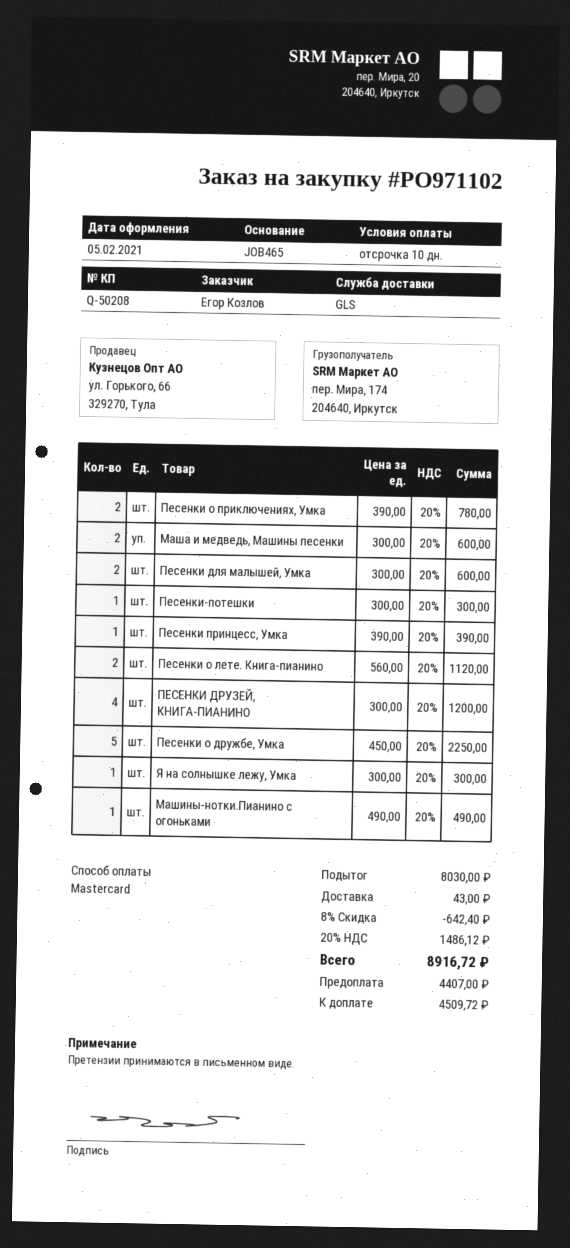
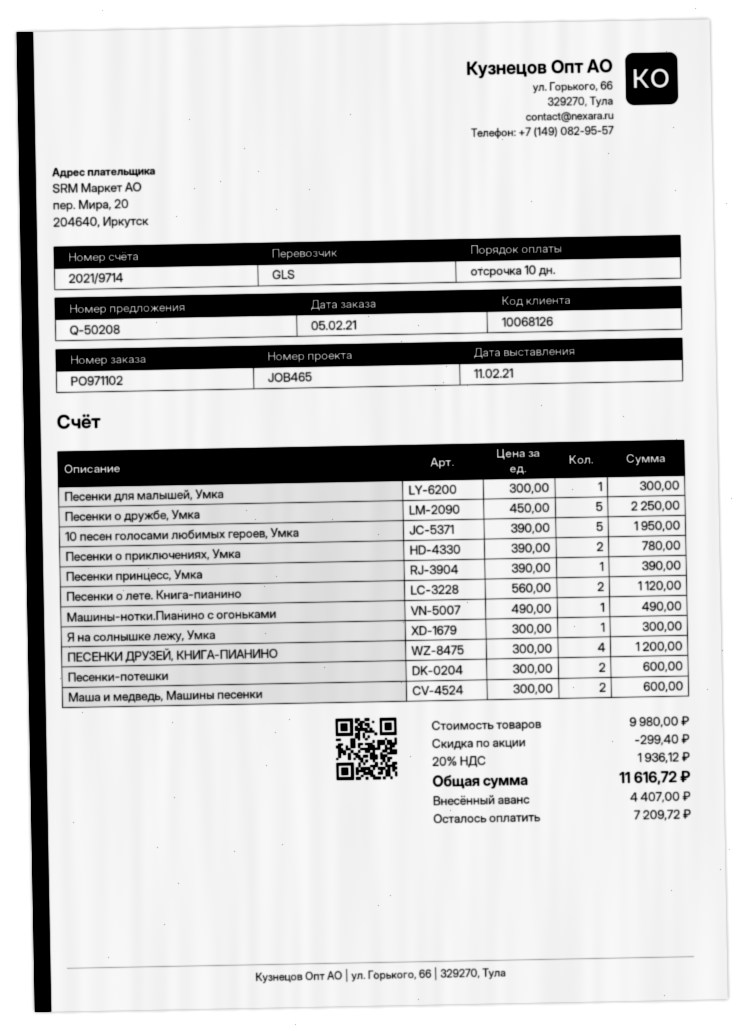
Песенки для малышей, Умка: 2 x 300.00 = 600.00 -> 1 x 300.00 = 300.00
Песенки-потешки: 1 x 300.00 = 300.00 -> 2 x 300.00 = 600.00
10 песен голосами любимых героев, Умка: none -> 5 x 390.00 = 1950.00
subtotal: 8030.00 -> 9980.00
discount: 642.40 -> 299.40
shipping: 43.00 -> none
tax: 20% = 1486.12 -> 20% = 1936.12
total: 8916.72 -> 11616.72
balance: 4509.72 -> 7209.72

